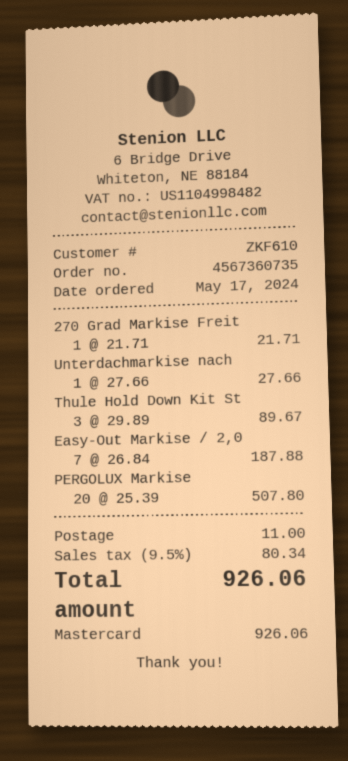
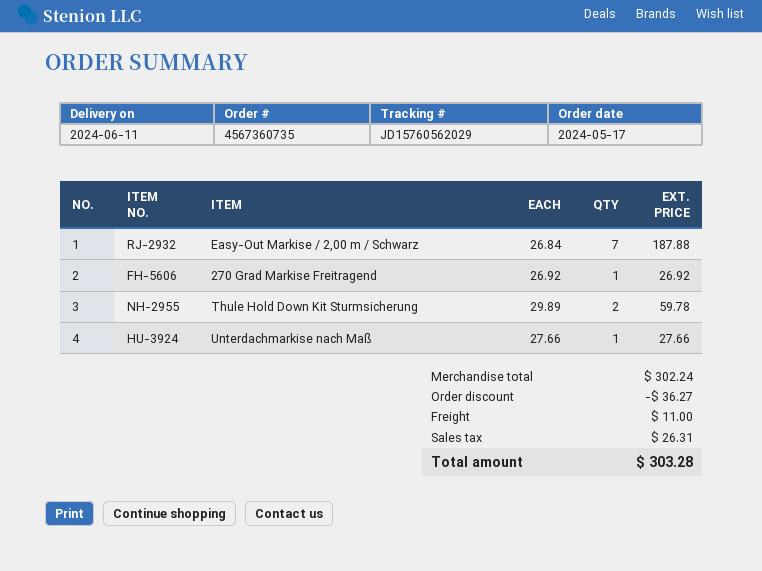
270 Grad Markise Freit: 1 x 21.71 = 21.71 -> 1 x 26.92 = 26.92
Thule Hold Down Kit St: 3 x 29.89 = 89.67 -> 2 x 29.89 = 59.78
PERGOLUX Markise: 20 x 25.39 = 507.80 -> none
discount: none -> 36.27
tax: 80.34 -> 26.31
total: 926.06 -> 303.28

